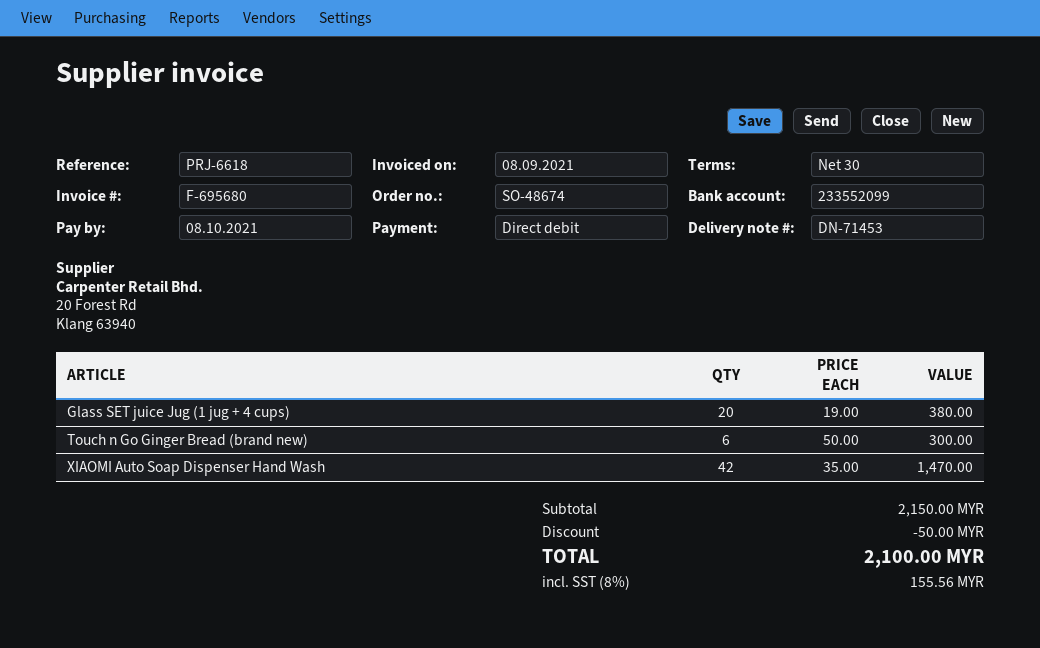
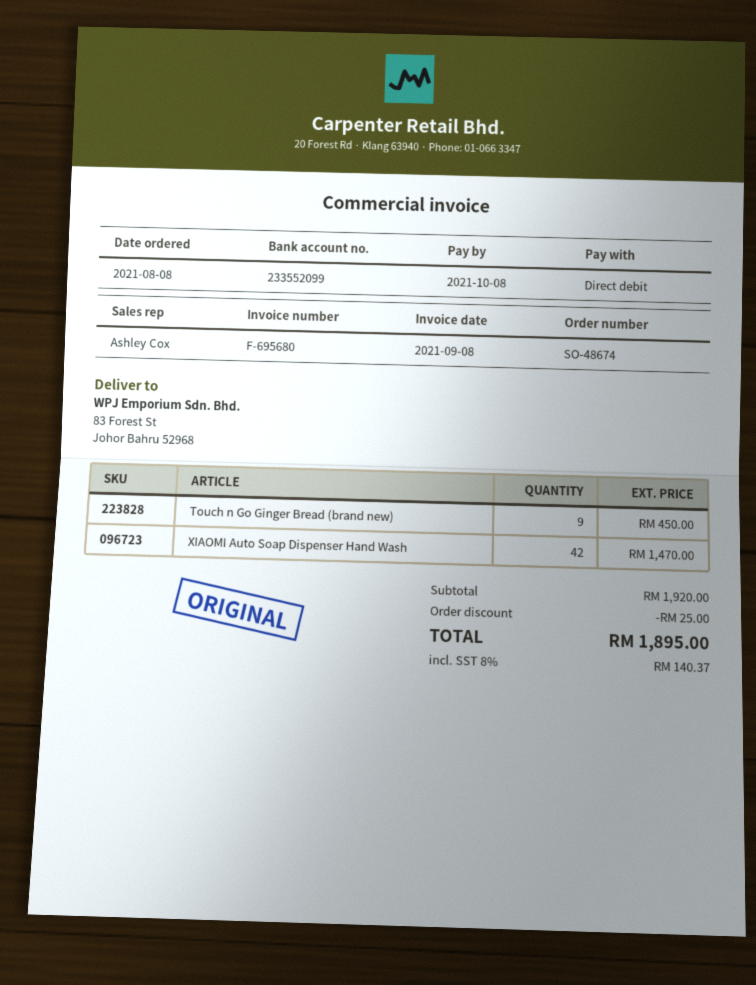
Glass SET juice Jug (1 jug + 4 cups): 20 for 380.00 -> none
Touch n Go Ginger Bread (brand new): 6 for 300.00 -> 9 for 450.00
subtotal: 2150.00 -> 1920.00
discount: 50.00 -> 25.00
tax: 8% = 155.56 -> 8% = 140.37
total: 2100.00 -> 1895.00

